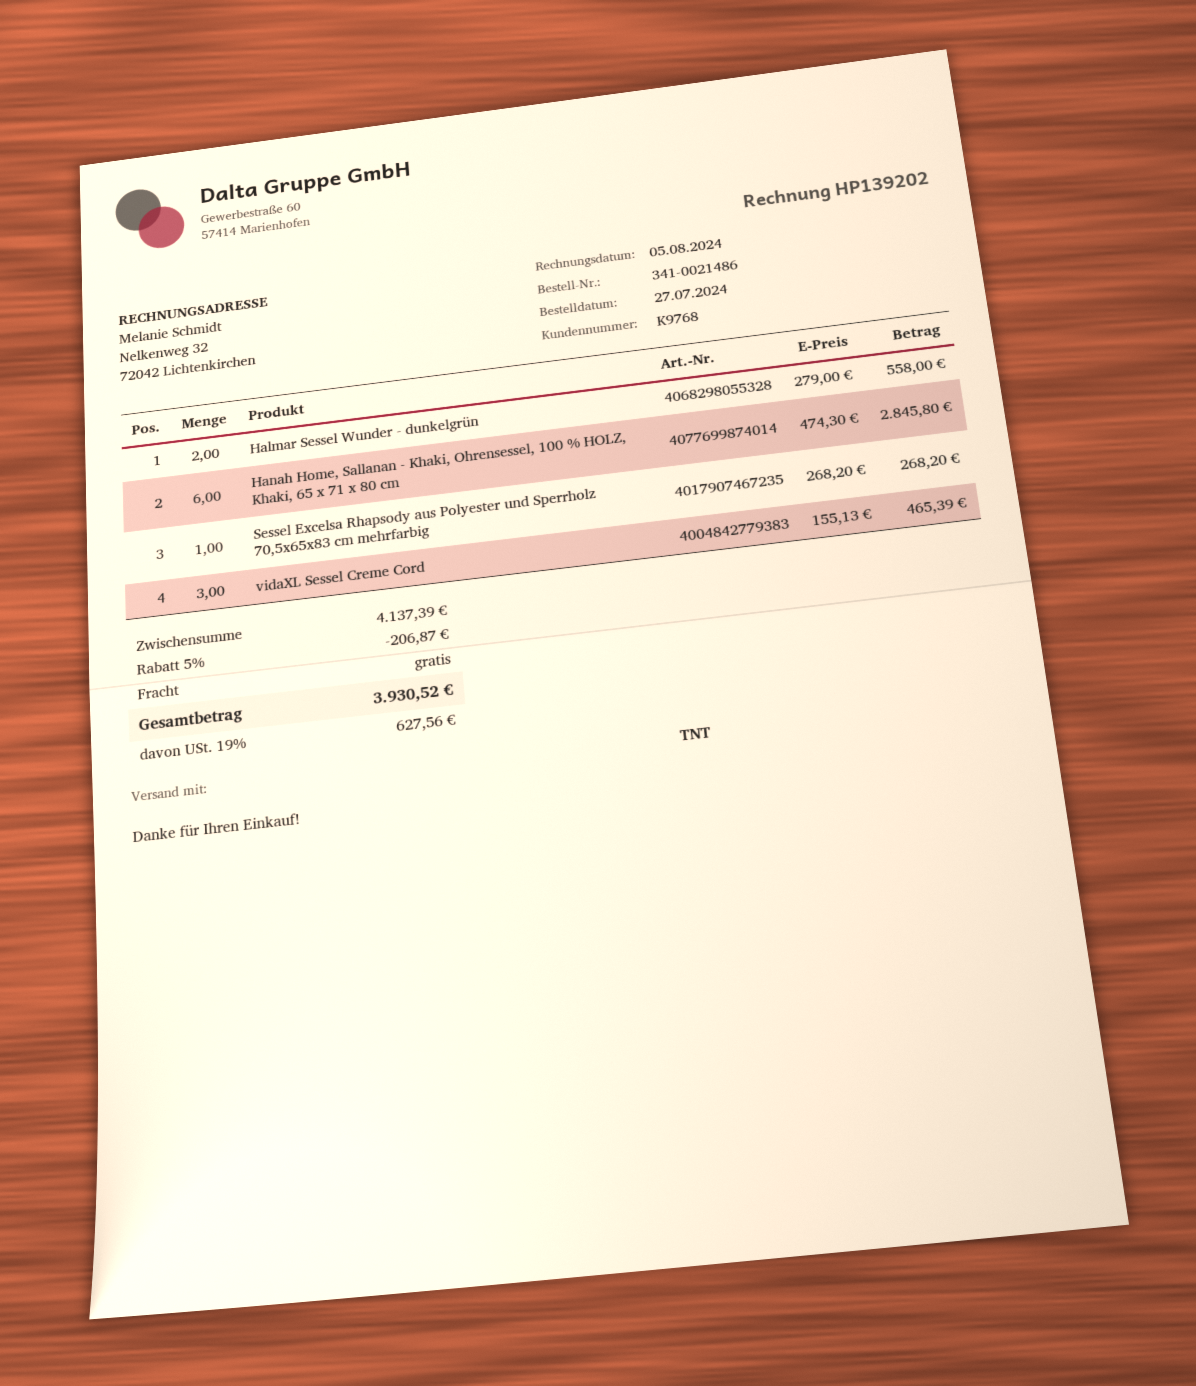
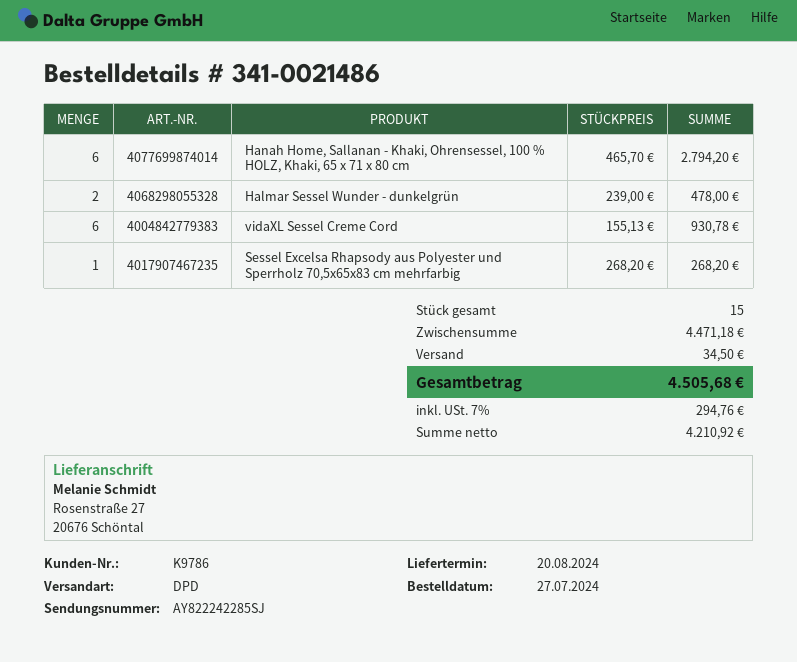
customer number: K9768 -> K9786
shipping method: TNT -> DPD
Halmar Sessel Wunder - dunkelgrün: 2 x 279.00 = 558.00 -> 2 x 239.00 = 478.00
Hanah Home, Sallanan - Khaki, Ohrensessel, 100 % HOLZ, Khaki, 65 x 71 x 80 cm: 6 x 474.30 = 2845.80 -> 6 x 465.70 = 2794.20
vidaXL Sessel Creme Cord: 3 x 155.13 = 465.39 -> 6 x 155.13 = 930.78
subtotal: 4137.39 -> 4471.18
discount: 5% = 206.87 -> none
shipping: 0.00 -> 34.50
tax: 19% = 627.56 -> 7% = 294.76
total: 3930.52 -> 4505.68

